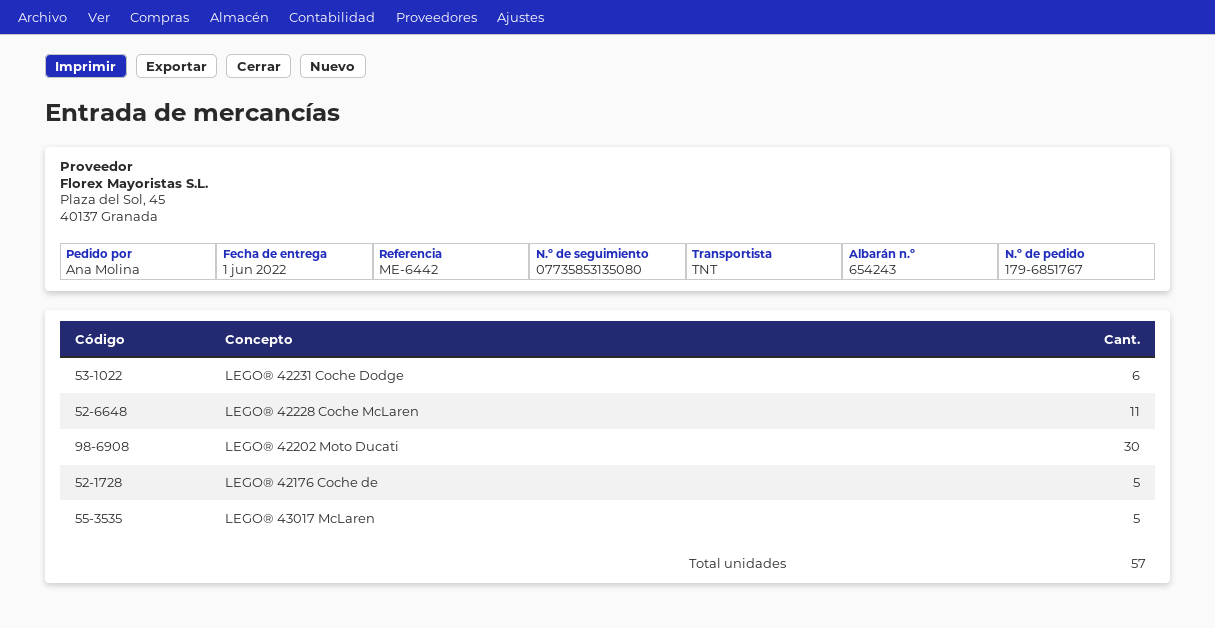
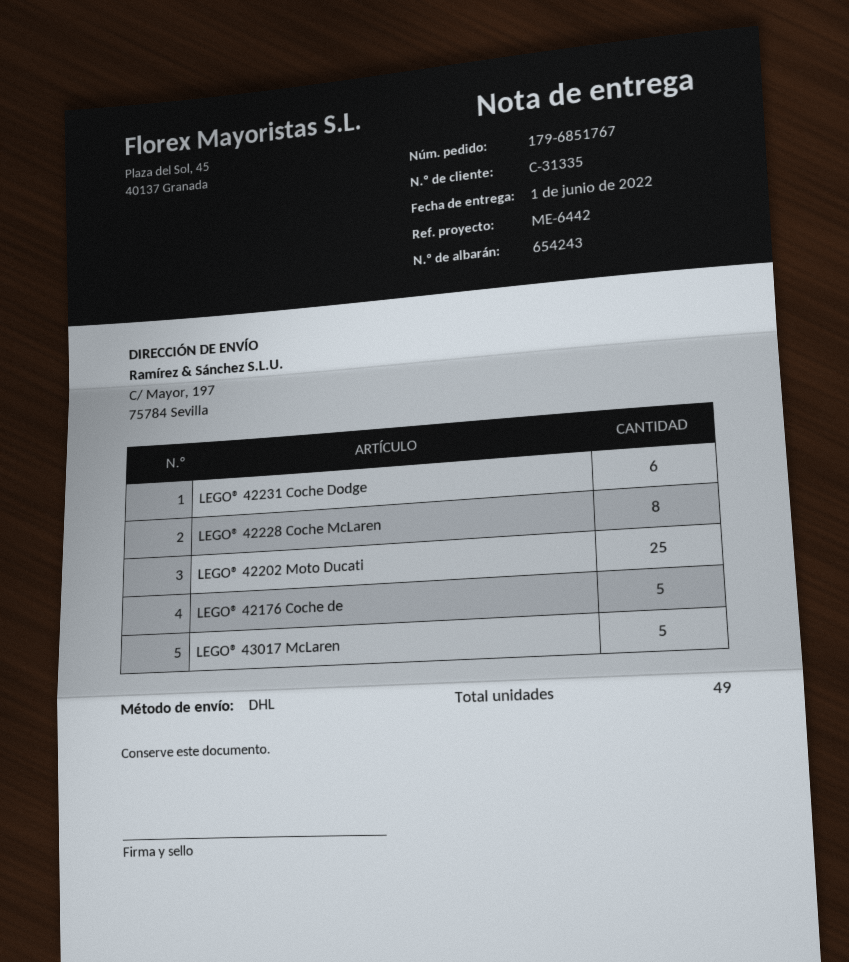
shipping method: TNT -> DHL
LEGO® 42228 Coche McLaren: 11 -> 8
LEGO® 42202 Moto Ducati: 30 -> 25
total quantity: 57 -> 49

